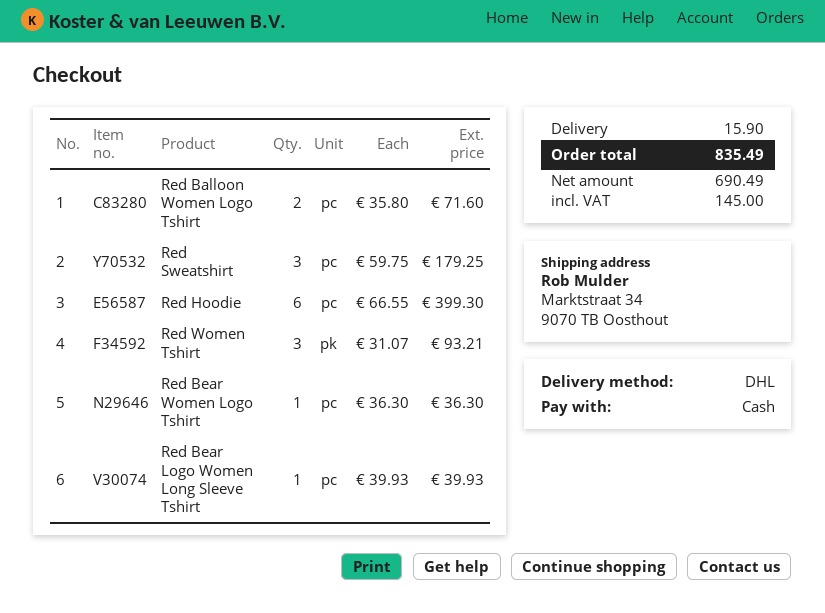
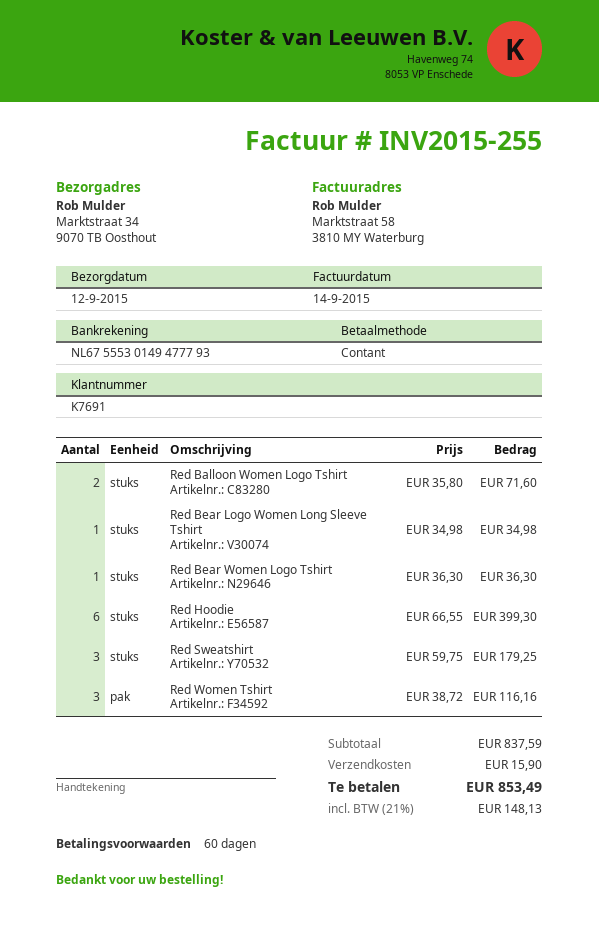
Red Women Tshirt: 3 x 31.07 = 93.21 -> 3 x 38.72 = 116.16
Red Bear Logo Women Long Sleeve Tshirt: 1 x 39.93 = 39.93 -> 1 x 34.98 = 34.98
tax: 145.00 -> 148.13
total: 835.49 -> 853.49

